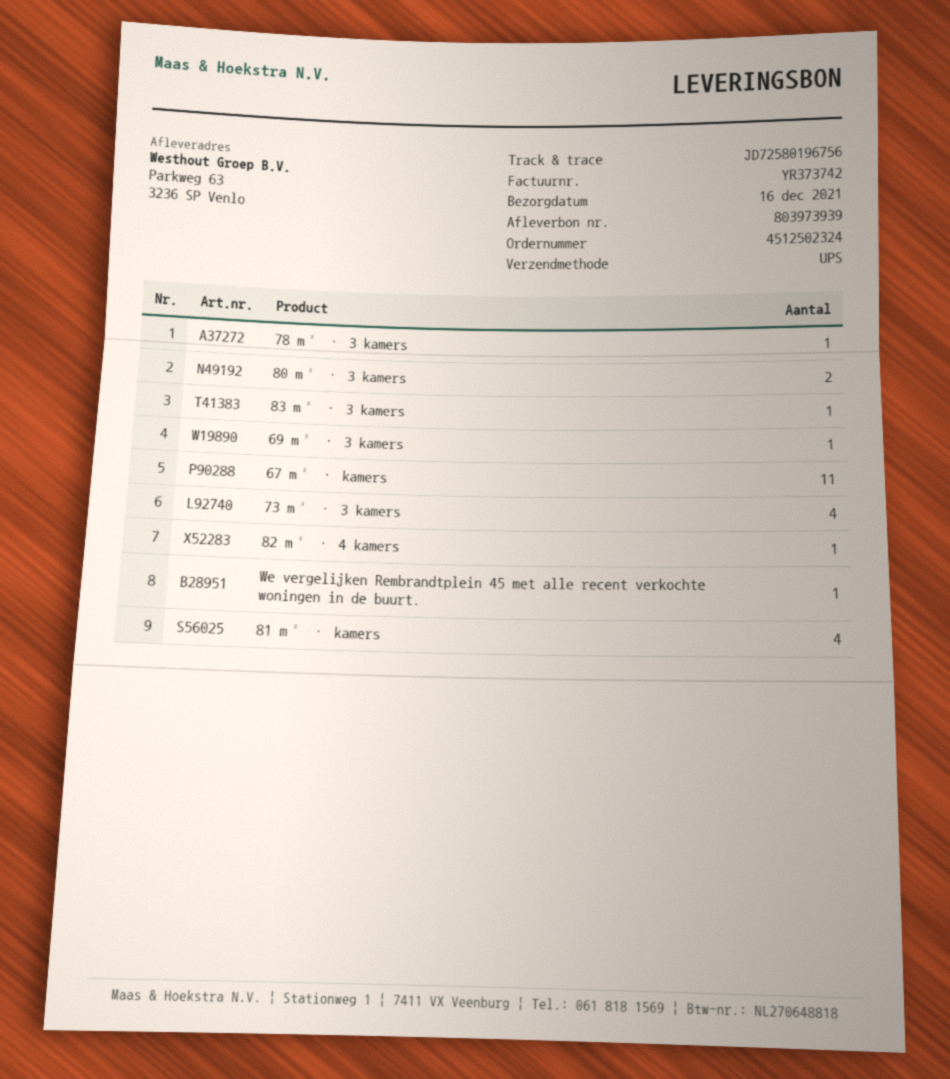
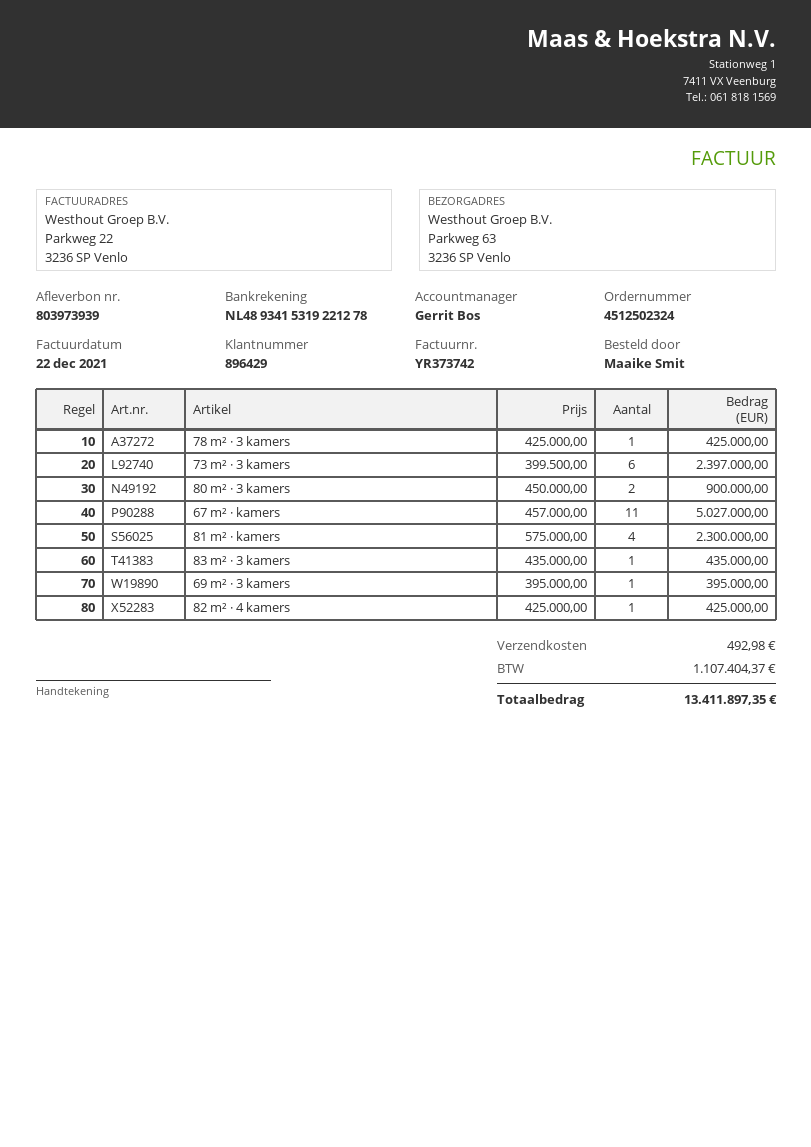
73 m² · 3 kamers: 4 -> 6
We vergelijken Rembrandtplein 45 met alle recent verkochte woningen in de buurt.: 1 -> none

